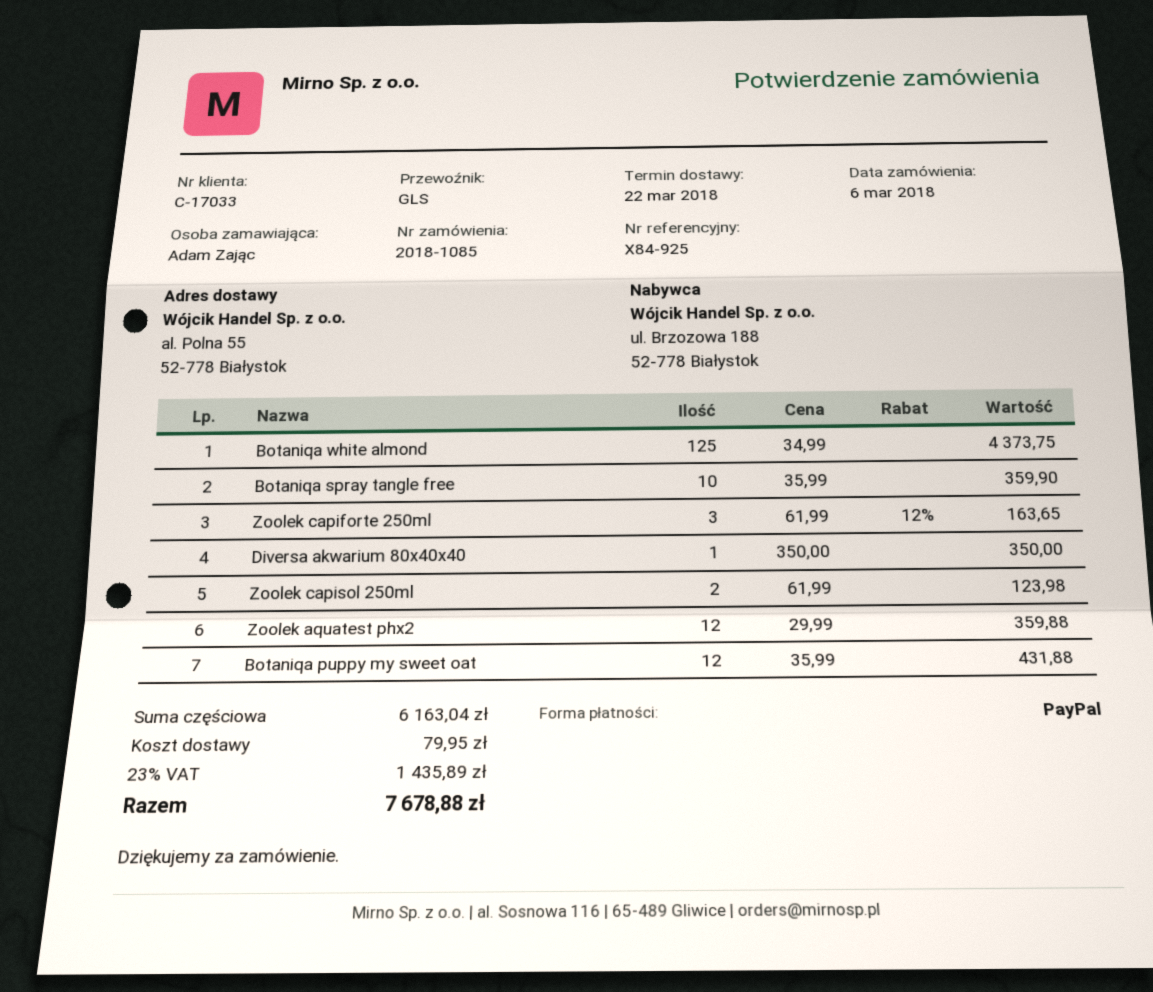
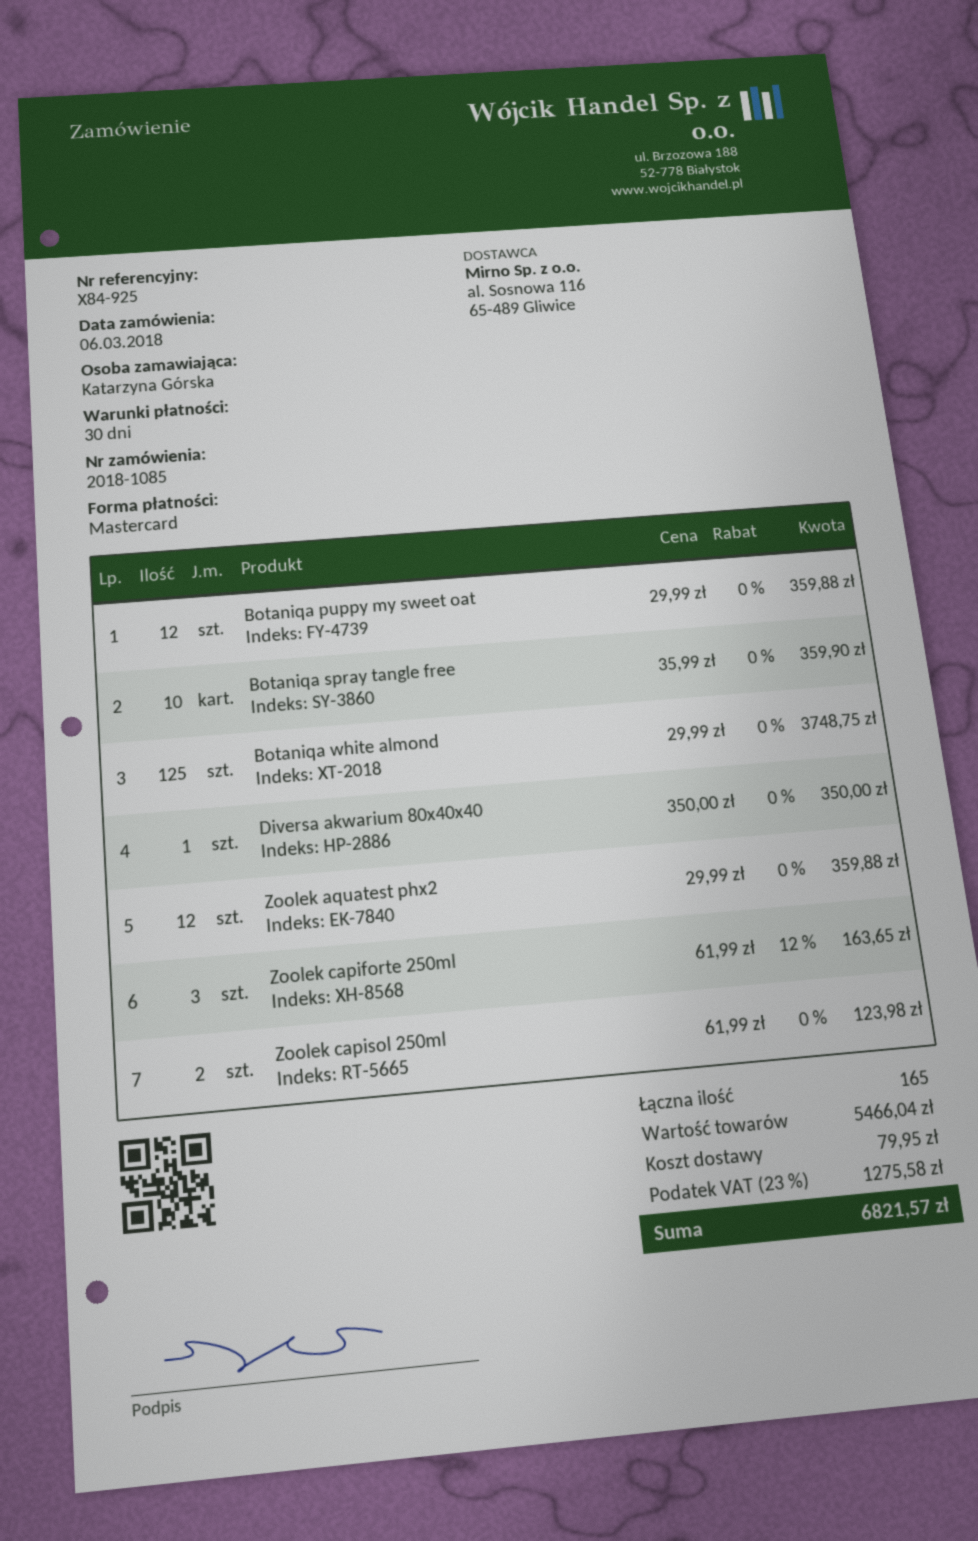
ordered by: Adam Zając -> Katarzyna Górska
payment method: PayPal -> Mastercard
Botaniqa white almond: 125 x 34.99 = 4373.75 -> 125 x 29.99 = 3748.75
Botaniqa puppy my sweet oat: 12 x 35.99 = 431.88 -> 12 x 29.99 = 359.88
subtotal: 6163.04 -> 5466.04
tax: 23% = 1435.89 -> 23% = 1275.58
total: 7678.88 -> 6821.57

